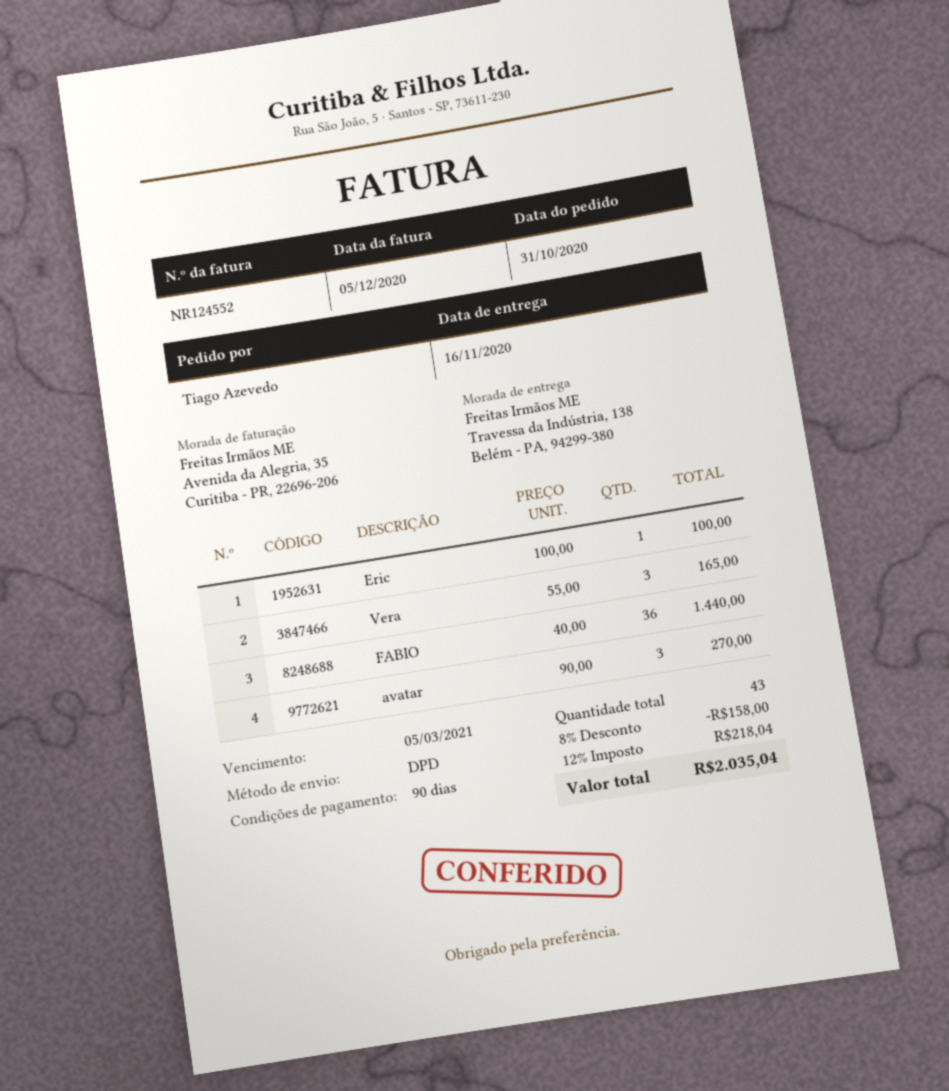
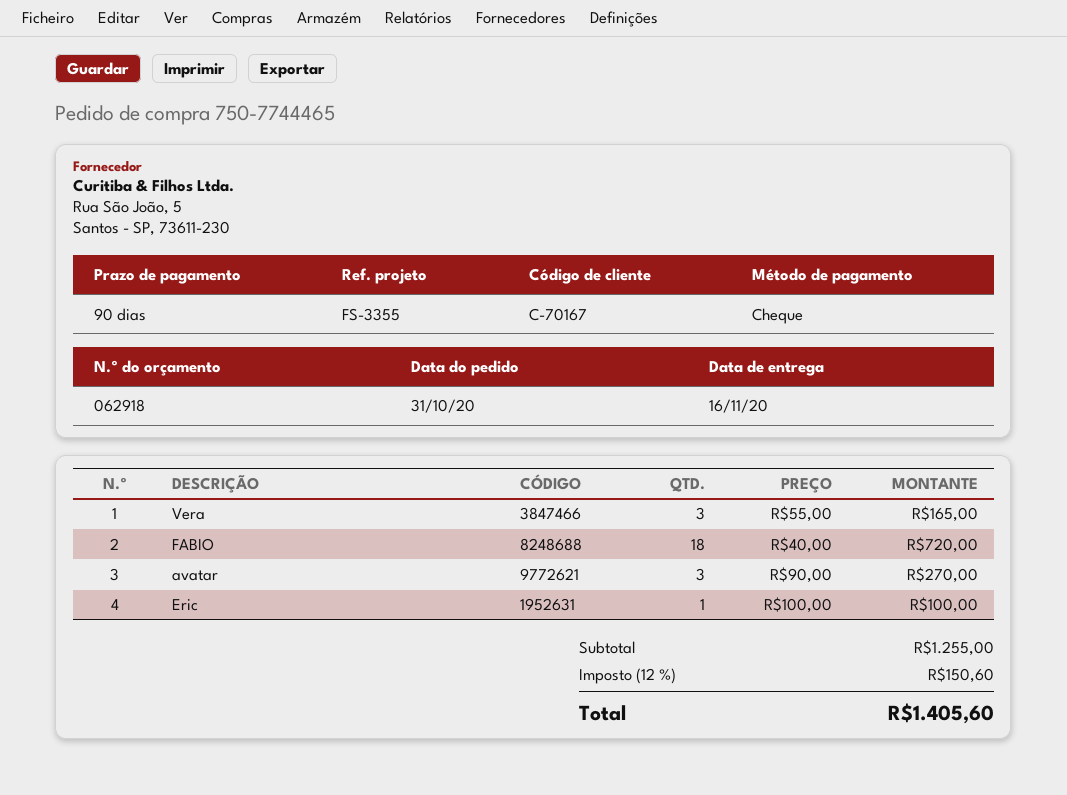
FABIO: 36 x 40.00 = 1440.00 -> 18 x 40.00 = 720.00
discount: 8% = 158.00 -> none
tax: 12% = 218.04 -> 12% = 150.60
total: 2035.04 -> 1405.60

